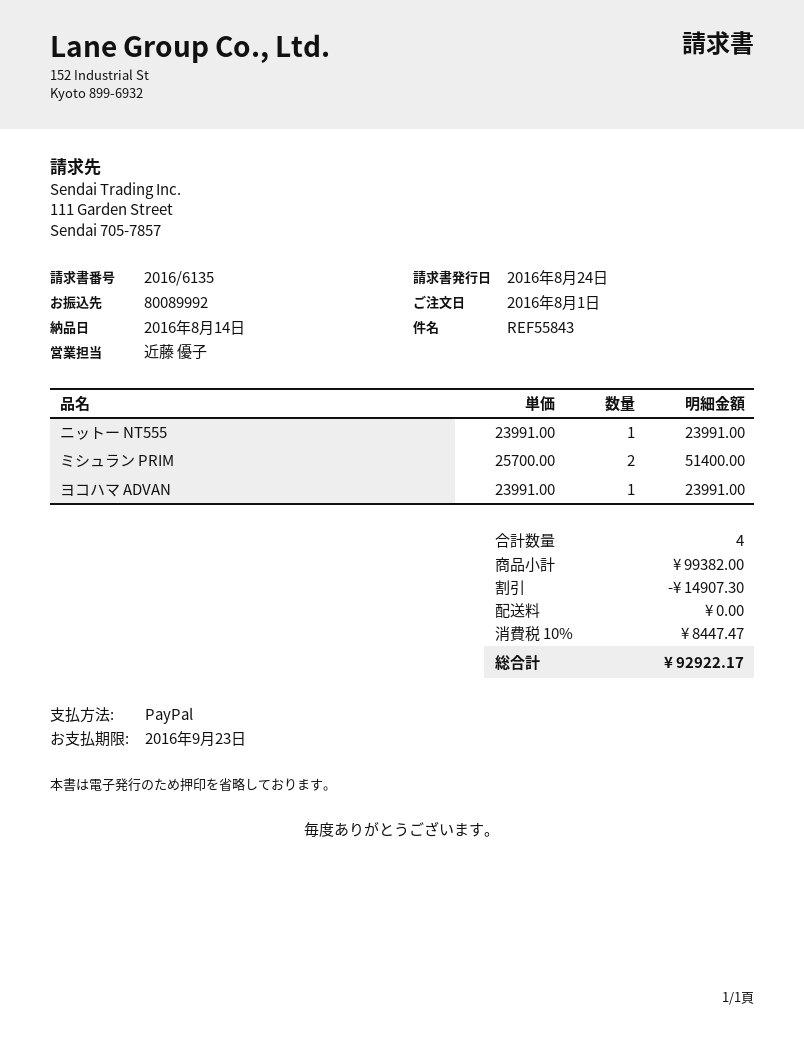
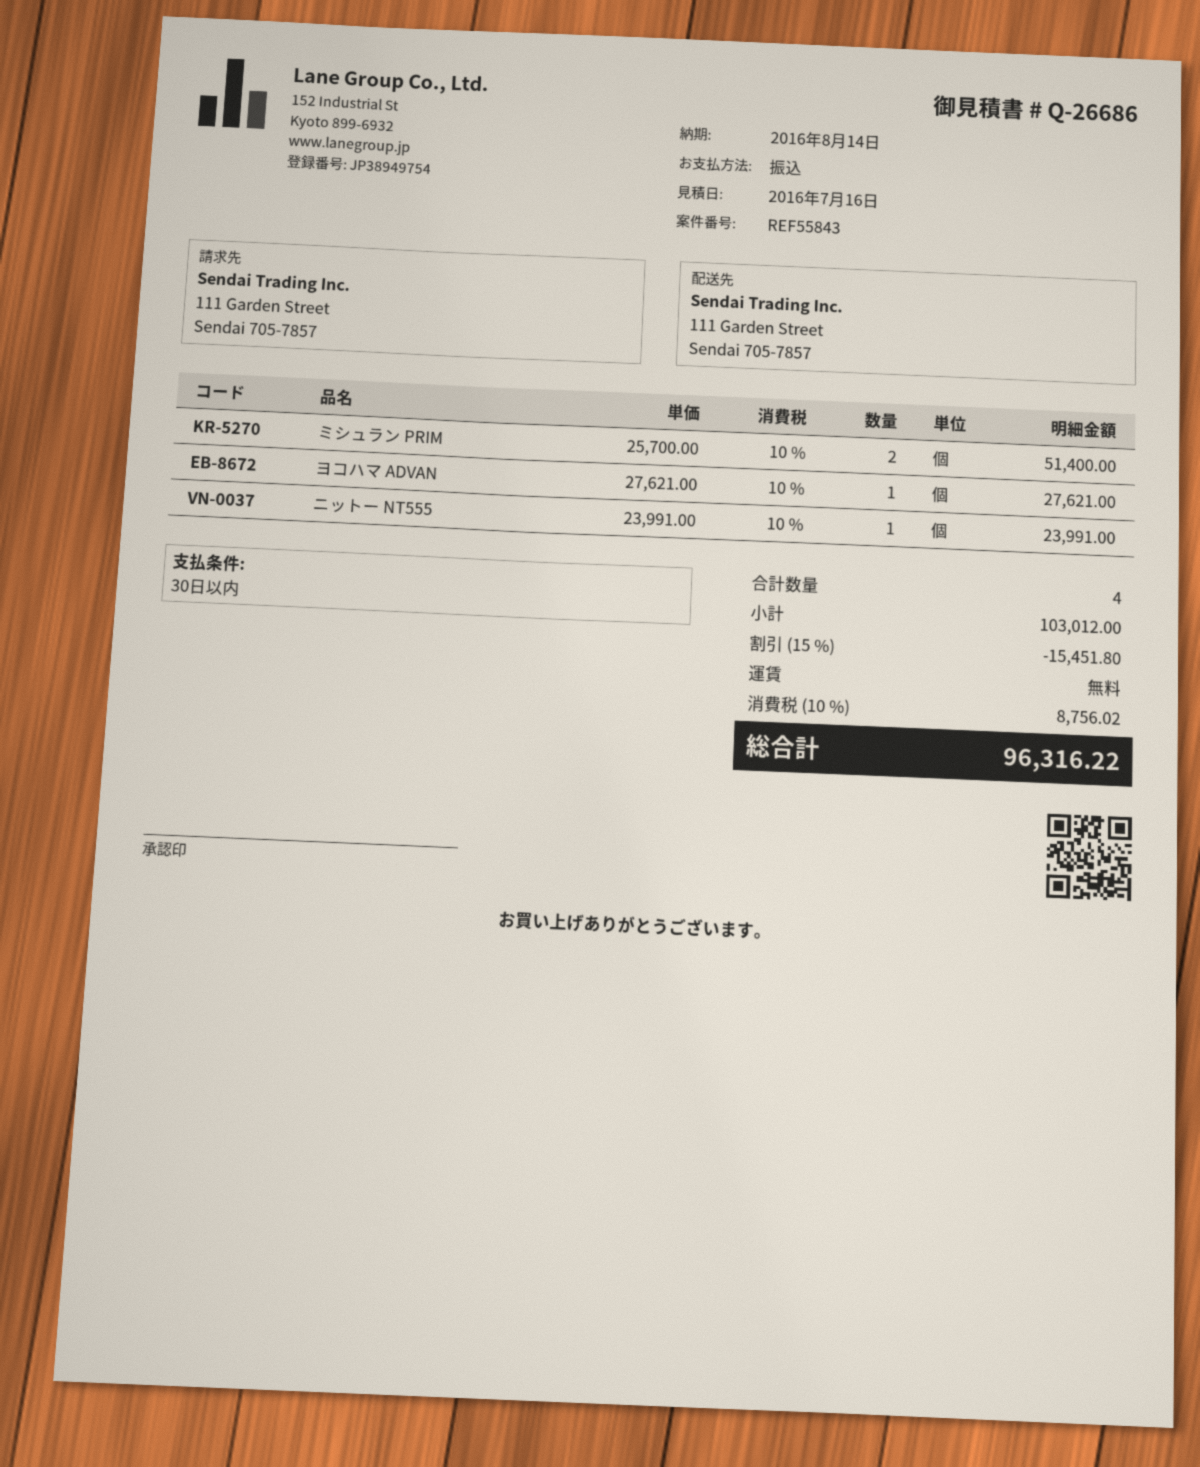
payment method: PayPal -> bank transfer
ヨコハマ ADVAN: 1 x 23991.00 = 23991.00 -> 1 x 27621.00 = 27621.00
subtotal: 99382.00 -> 103012.00
discount: 14907.30 -> 15451.80
tax: 10% = 8447.47 -> 10% = 8756.02
total: 92922.17 -> 96316.22

